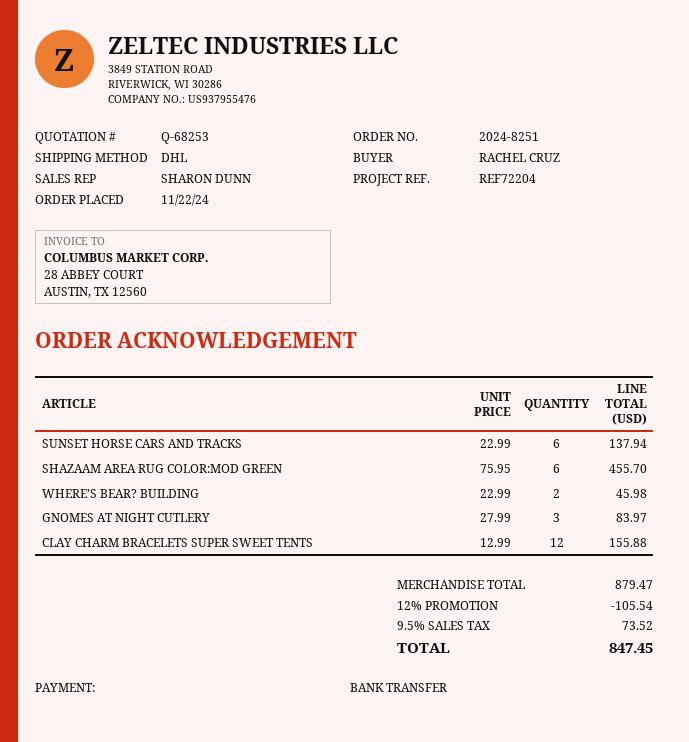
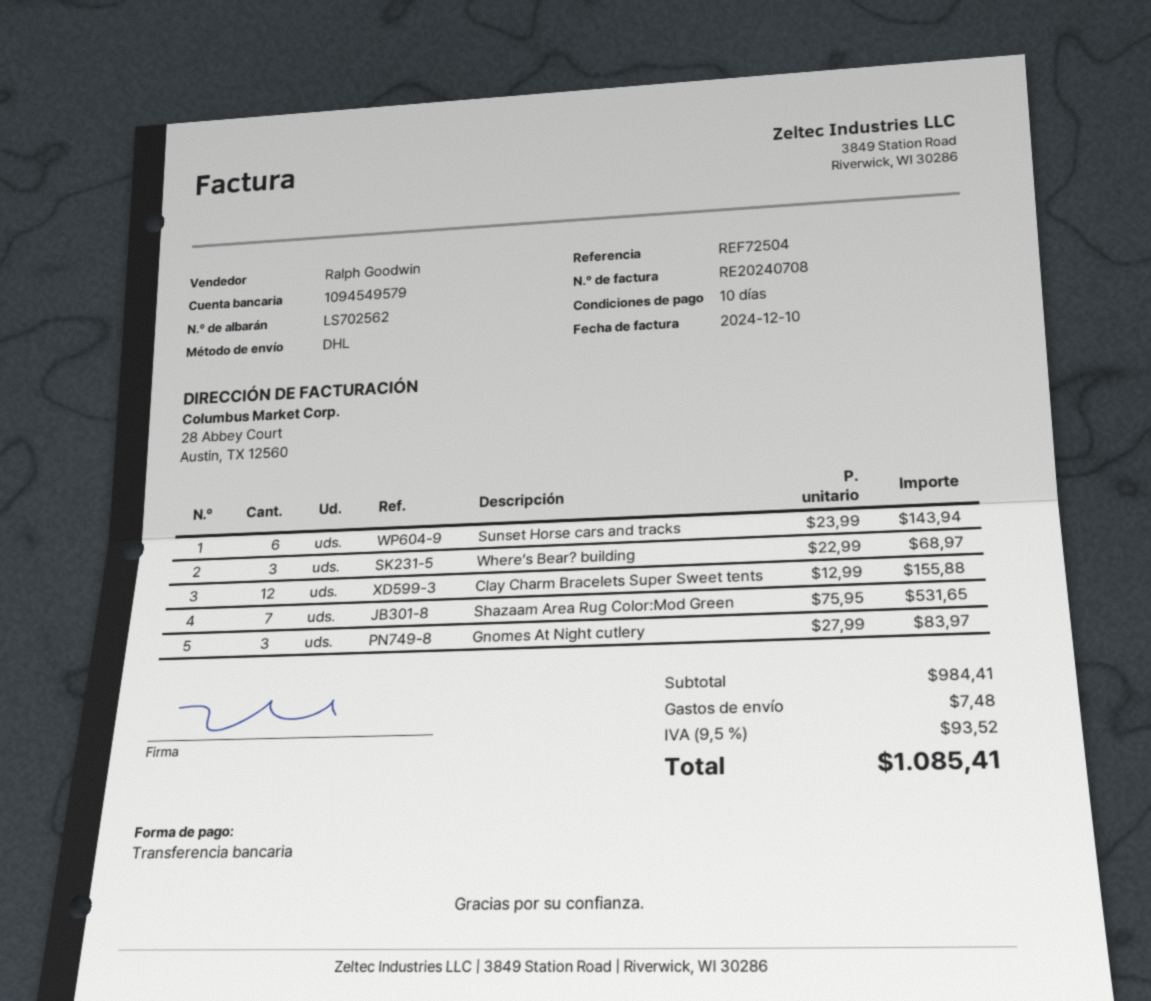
reference: REF72204 -> REF72504
sales rep: SHARON DUNN -> Ralph Goodwin
SUNSET HORSE CARS AND TRACKS: 6 x 22.99 = 137.94 -> 6 x 23.99 = 143.94
SHAZAAM AREA RUG COLOR:MOD GREEN: 6 x 75.95 = 455.70 -> 7 x 75.95 = 531.65
WHERE’S BEAR? BUILDING: 2 x 22.99 = 45.98 -> 3 x 22.99 = 68.97
subtotal: 879.47 -> 984.41
discount: 12% = 105.54 -> none
shipping: none -> 7.48
tax: 9.5% = 73.52 -> 9.5% = 93.52
total: 847.45 -> 1085.41

